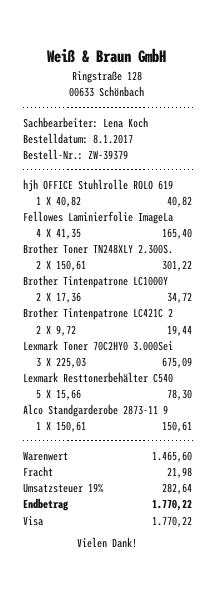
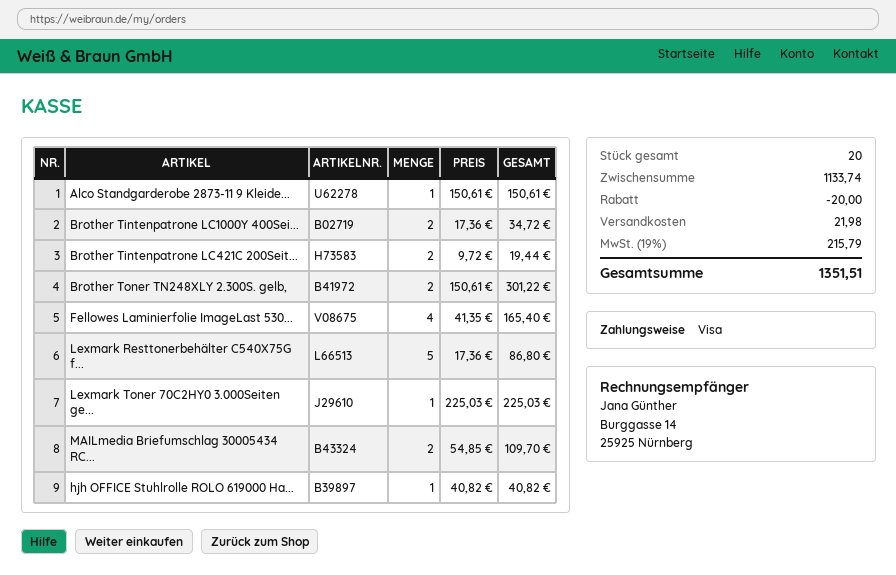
Lexmark Toner 70C2HY0 3.000Sei: 3 x 225.03 = 675.09 -> 1 x 225.03 = 225.03
Lexmark Resttonerbehälter C540: 5 x 15.66 = 78.30 -> 5 x 17.36 = 86.80
MAILmedia Briefumschlag 30005434 RC...: none -> 2 x 54.85 = 109.70
subtotal: 1465.60 -> 1133.74
discount: none -> 20.00
tax: 19% = 282.64 -> 19% = 215.79
total: 1770.22 -> 1351.51

